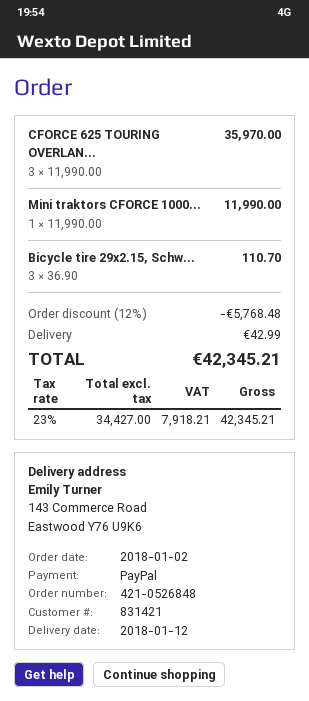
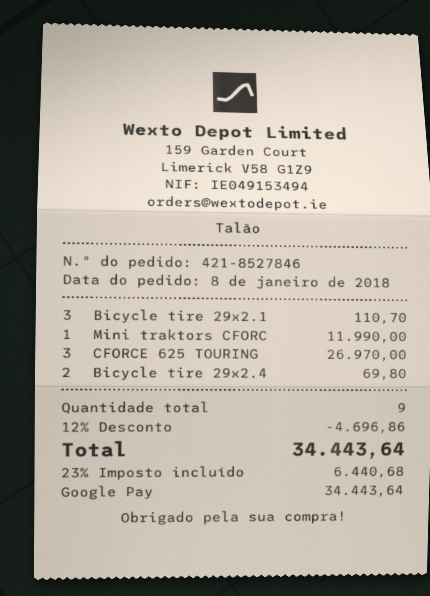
order number: 421-0526848 -> 421-8527846
order date: 2018-01-02 -> 2018-01-08
payment method: PayPal -> Google Pay
CFORCE 625 TOURING OVERLAN...: 3 for 35970.00 -> 3 for 26970.00
Bicycle tire 29x2.4: none -> 2 for 69.80
discount: 12% = 5768.48 -> 12% = 4696.86
shipping: 42.99 -> none
tax: 23% = 7918.21 -> 23% = 6440.68
total: 42345.21 -> 34443.64

